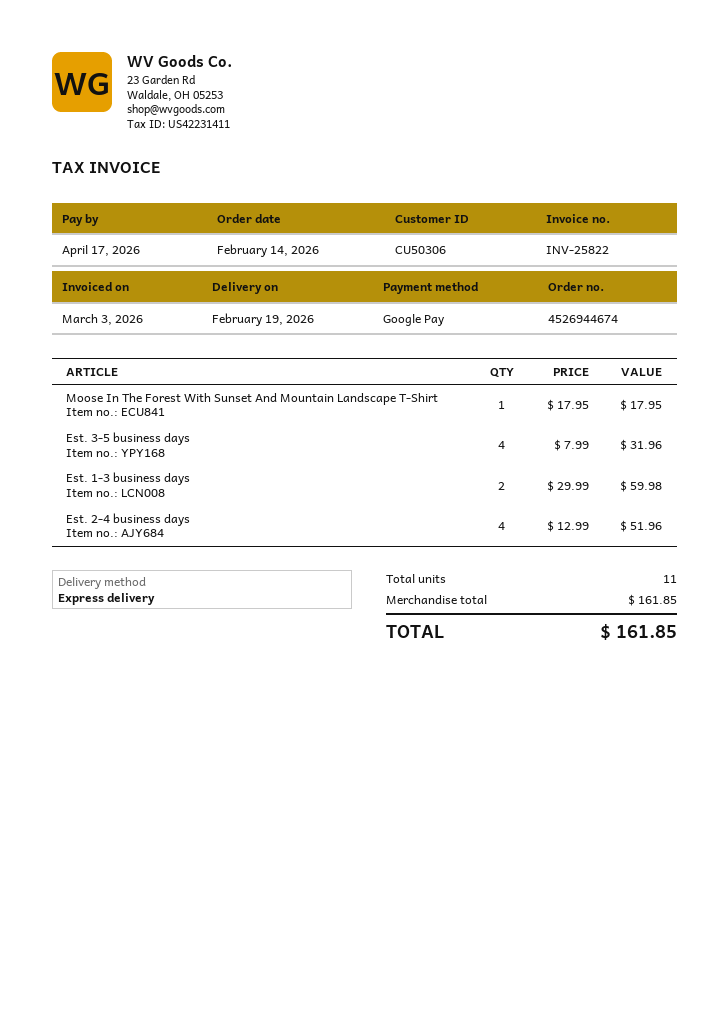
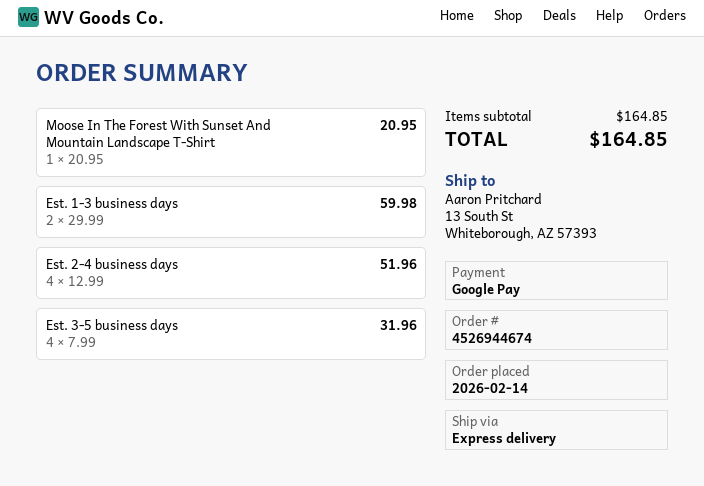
Moose In The Forest With Sunset And Mountain Landscape T-Shirt: 1 x 17.95 = 17.95 -> 1 x 20.95 = 20.95
subtotal: 161.85 -> 164.85
total: 161.85 -> 164.85

